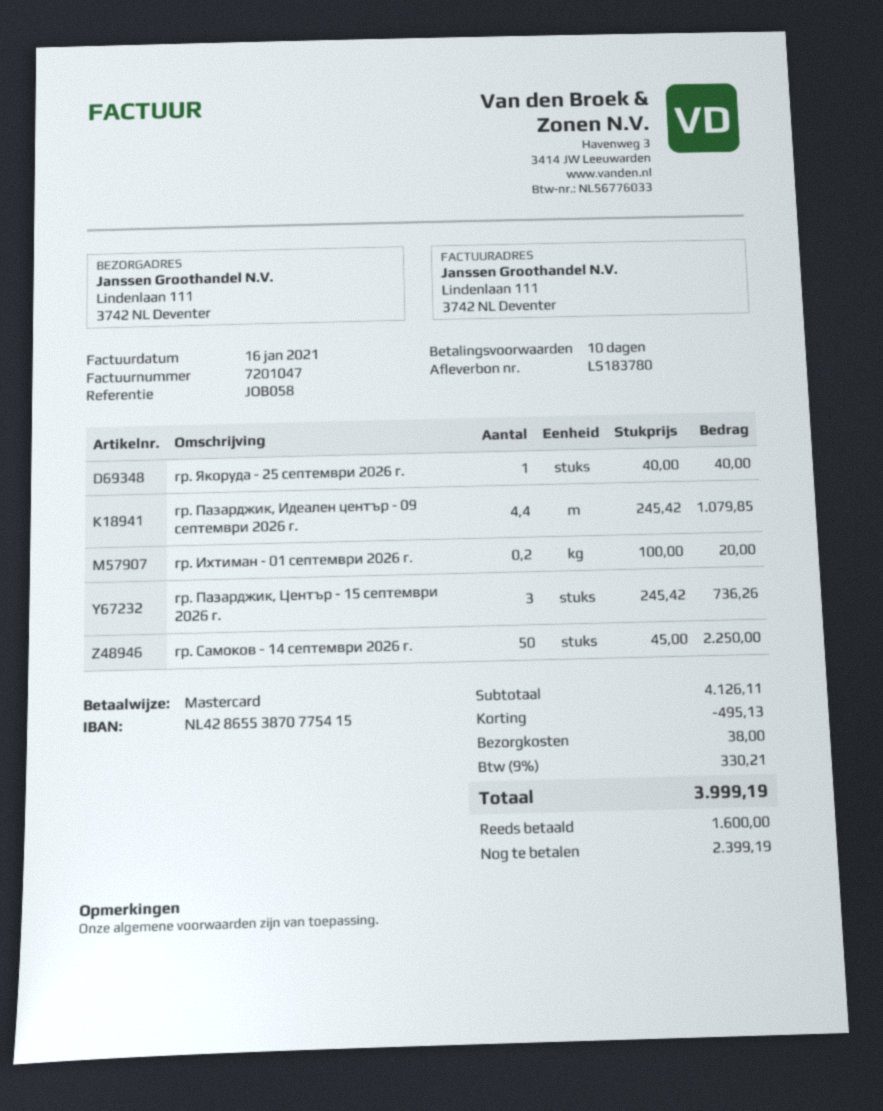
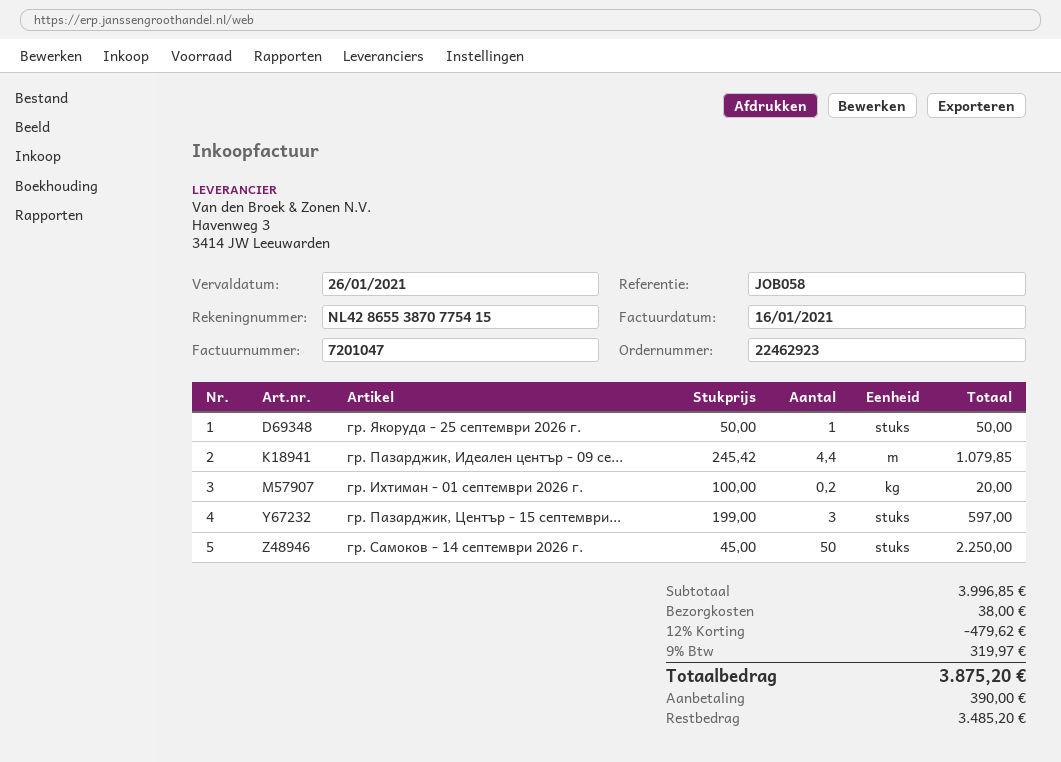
гр. Якоруда - 25 септември 2026 г.: 1 x 40.00 = 40.00 -> 1 x 50.00 = 50.00
гр. Пазарджик, Център - 15 септември 2026 г.: 3 x 245.42 = 736.26 -> 3 x 199.00 = 597.00
subtotal: 4126.11 -> 3996.85
discount: 495.13 -> 479.62
tax: 9% = 330.21 -> 9% = 319.97
total: 3999.19 -> 3875.20
deposit: 1600.00 -> 390.00
balance: 2399.19 -> 3485.20

